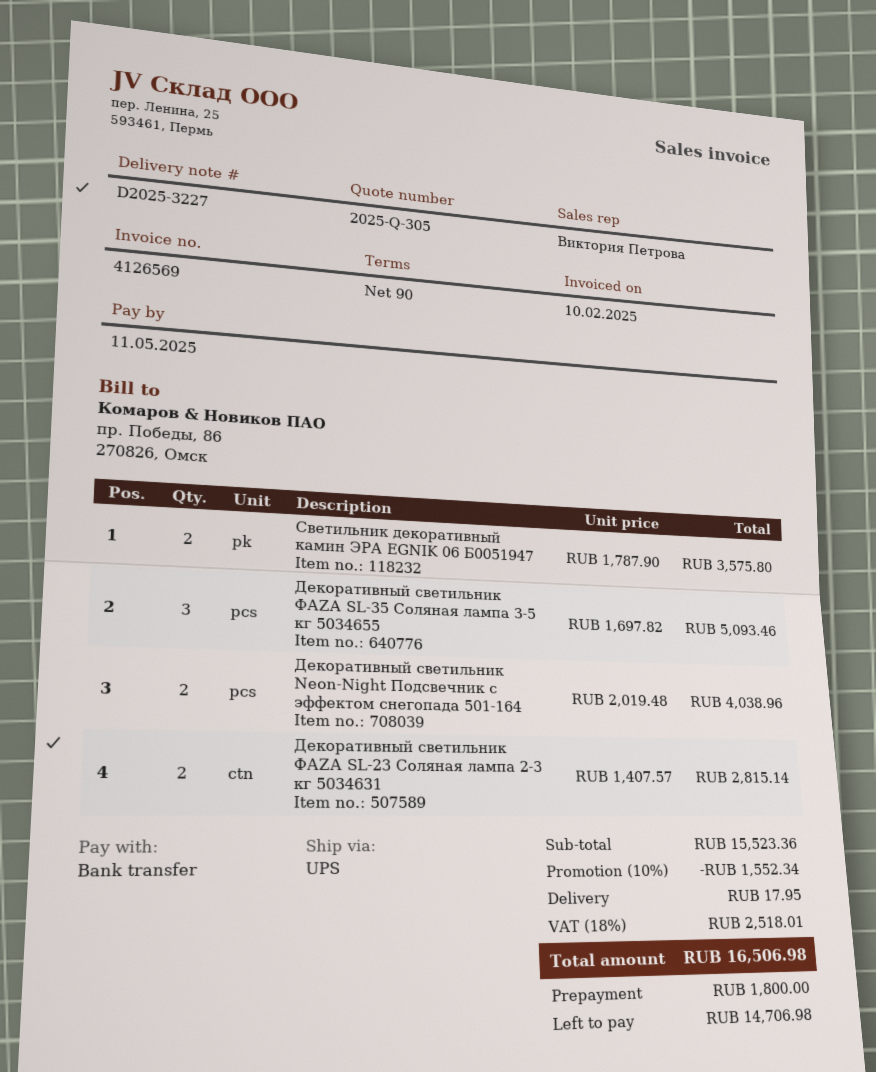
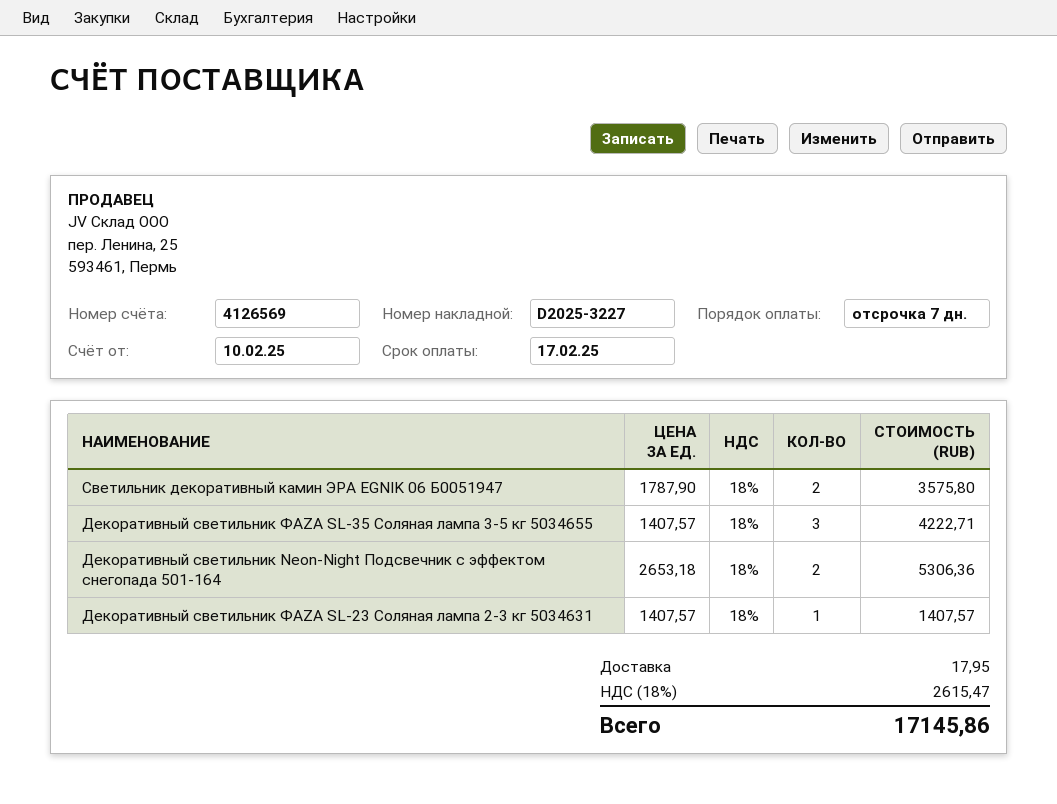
payment terms: 90 days -> 7 days
due date: 2025-05-11 -> 2025-02-17
Декоративный светильник ФАZА SL-35 Соляная лампа 3-5 кг 5034655: 3 x 1697.82 = 5093.46 -> 3 x 1407.57 = 4222.71
Декоративный светильник Neon-Night Подсвечник с эффектом снегопада 501-164: 2 x 2019.48 = 4038.96 -> 2 x 2653.18 = 5306.36
Декоративный светильник ФАZА SL-23 Соляная лампа 2-3 кг 5034631: 2 x 1407.57 = 2815.14 -> 1 x 1407.57 = 1407.57
discount: 10% = 1552.34 -> none
tax: 18% = 2518.01 -> 18% = 2615.47
total: 16506.98 -> 17145.86

